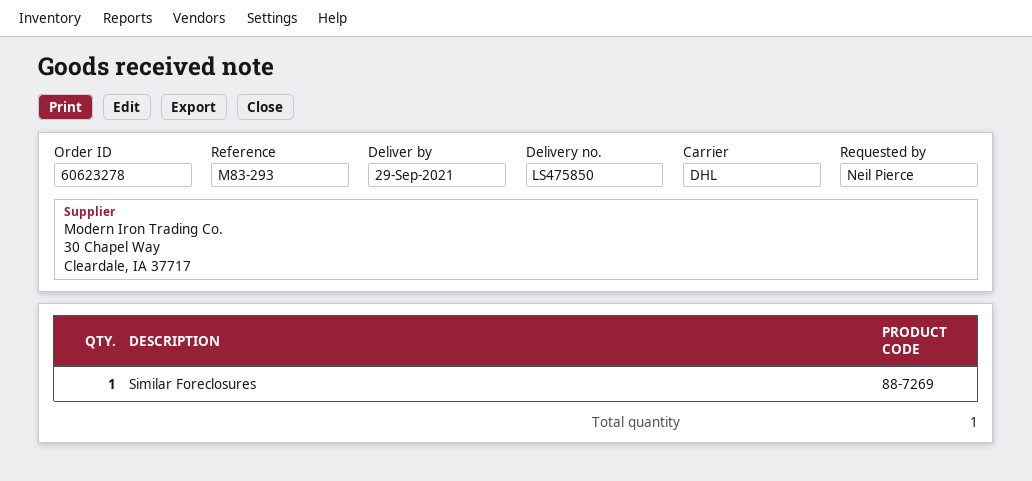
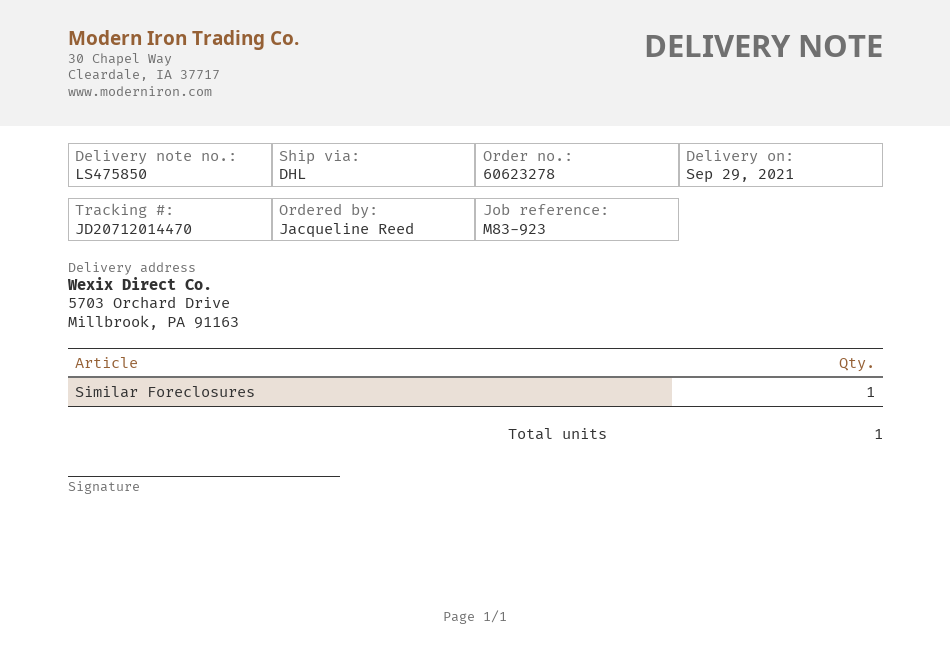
reference: M83-293 -> M83-923
ordered by: Neil Pierce -> Jacqueline Reed

